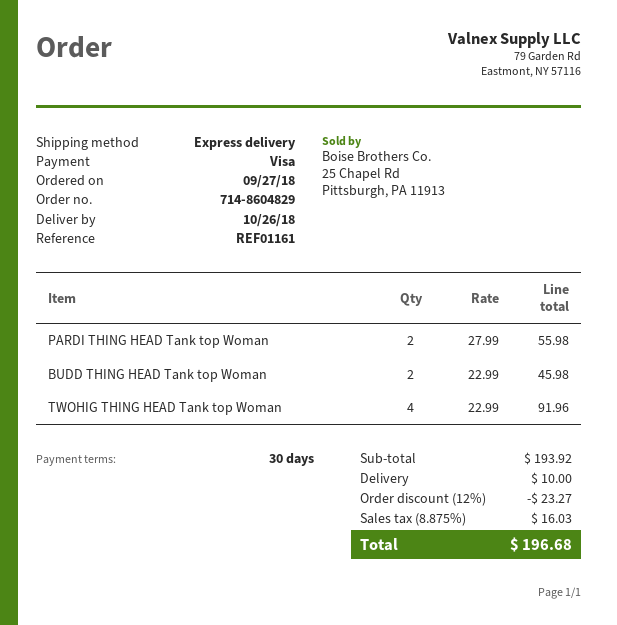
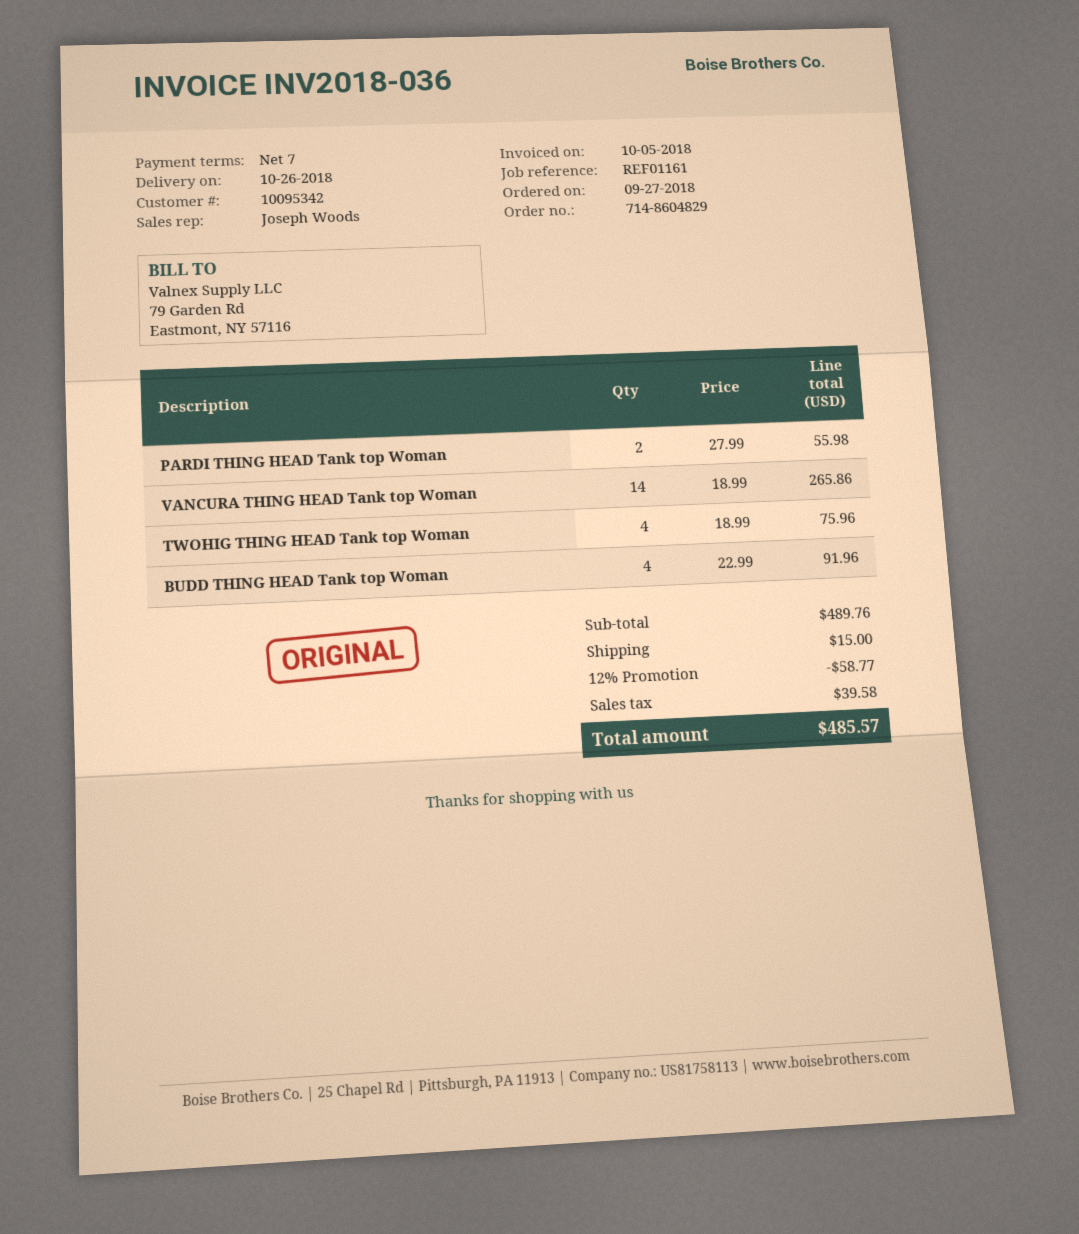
payment terms: 30 days -> 7 days
BUDD THING HEAD Tank top Woman: 2 x 22.99 = 45.98 -> 4 x 22.99 = 91.96
TWOHIG THING HEAD Tank top Woman: 4 x 22.99 = 91.96 -> 4 x 18.99 = 75.96
VANCURA THING HEAD Tank top Woman: none -> 14 x 18.99 = 265.86
subtotal: 193.92 -> 489.76
discount: 12% = 23.27 -> 12% = 58.77
shipping: 10.00 -> 15.00
tax: 16.03 -> 39.58
total: 196.68 -> 485.57

